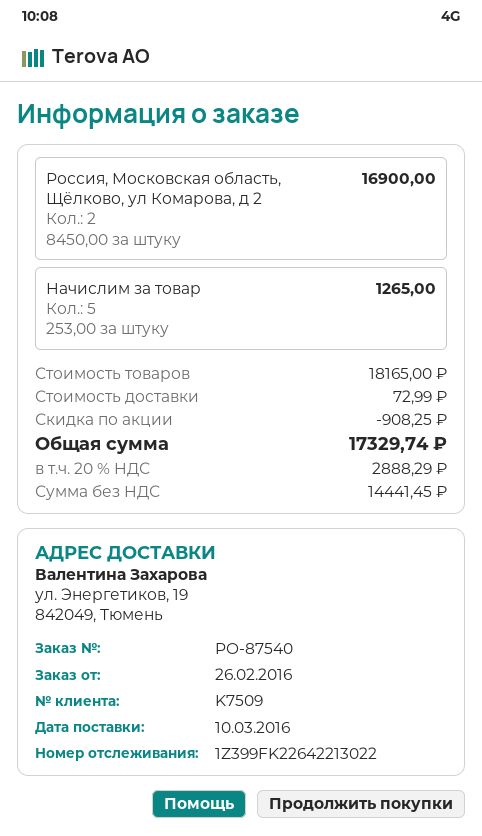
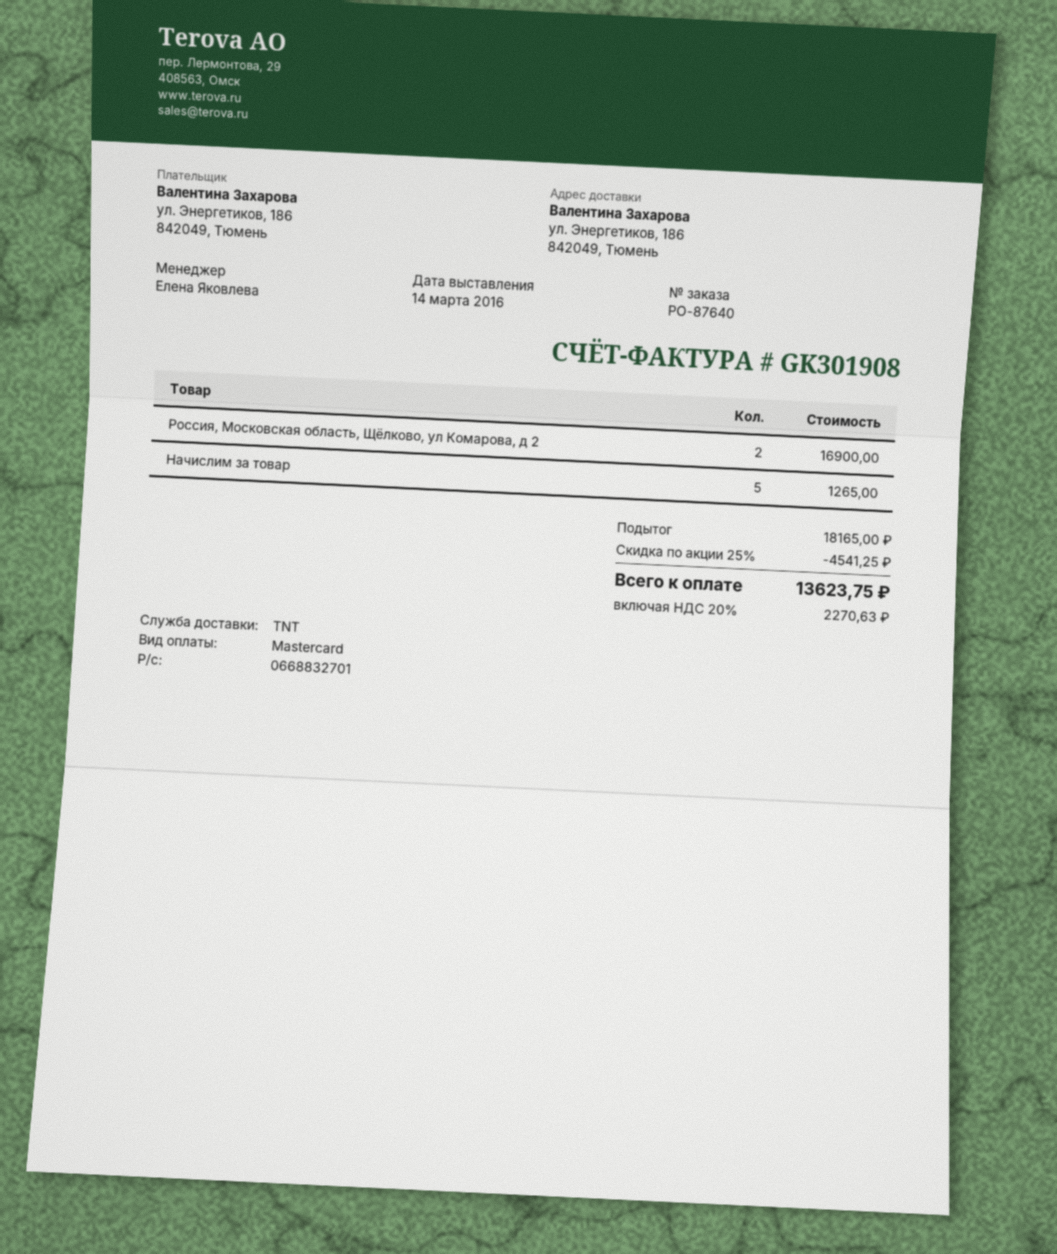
order number: PO-87540 -> PO-87640
ship to: ул. Энергетиков, 19, 842049, Тюмень -> ул. Энергетиков, 186, 842049, Тюмень
discount: 908.25 -> 4541.25
shipping: 72.99 -> none
tax: 20% = 2888.29 -> 20% = 2270.63
total: 17329.74 -> 13623.75

